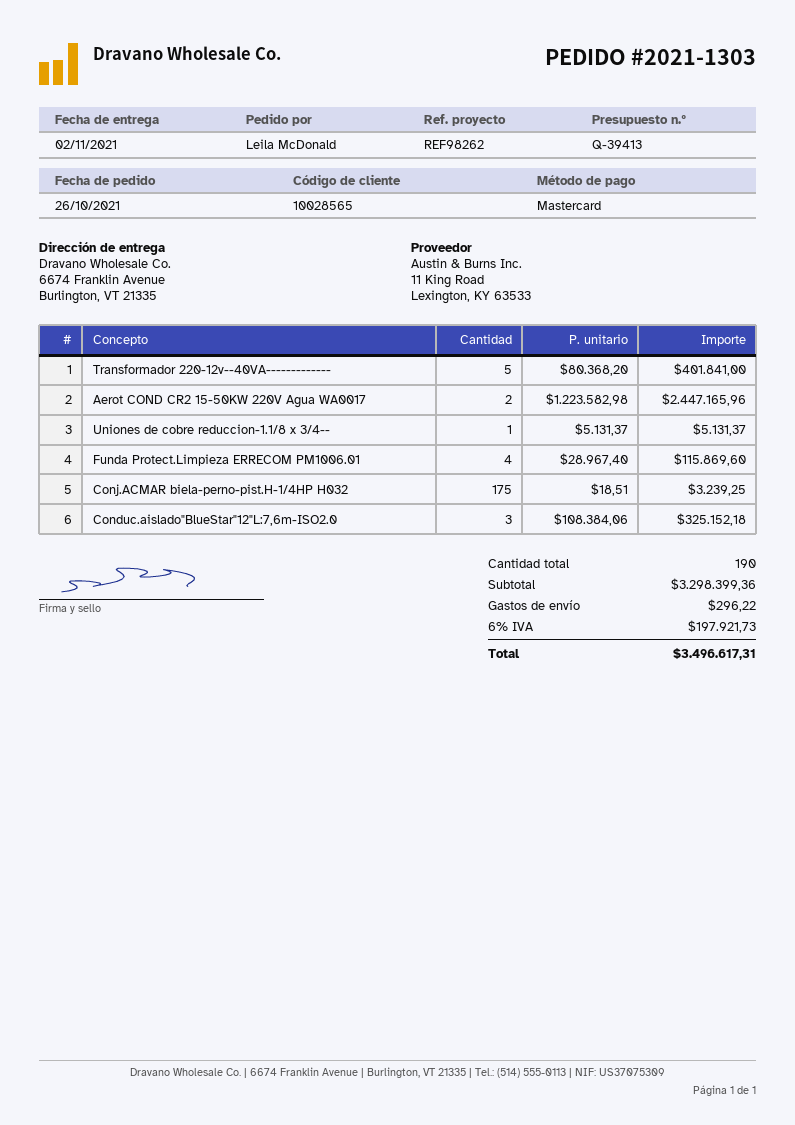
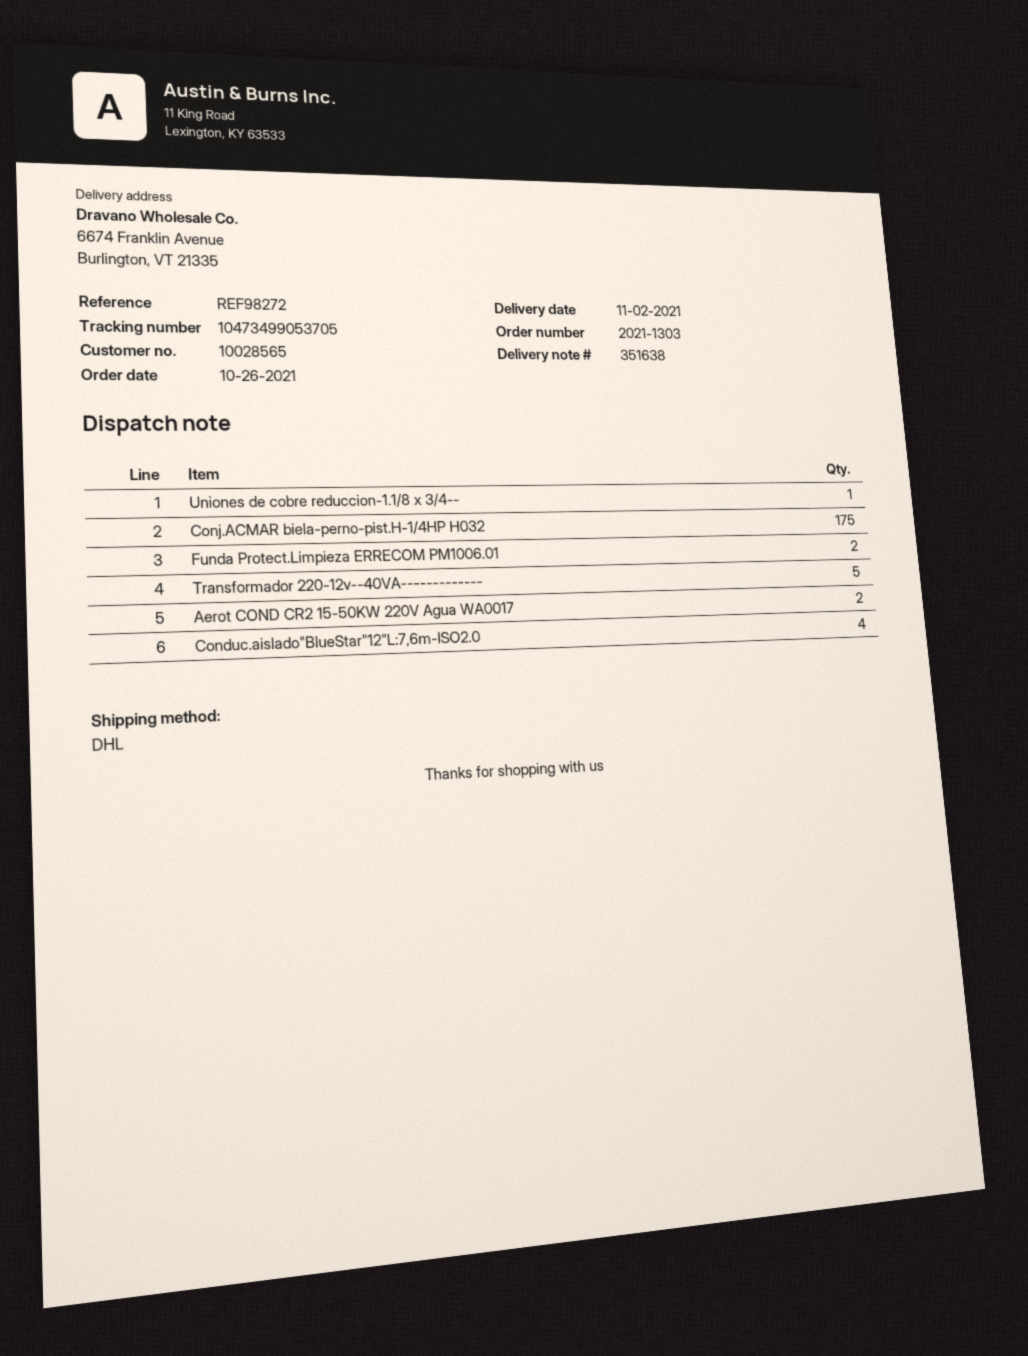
reference: REF98262 -> REF98272
Funda Protect.Limpieza ERRECOM PM1006.01: 4 -> 2
Conduc.aislado"BlueStar"12"L:7,6m-ISO2.0: 3 -> 4

